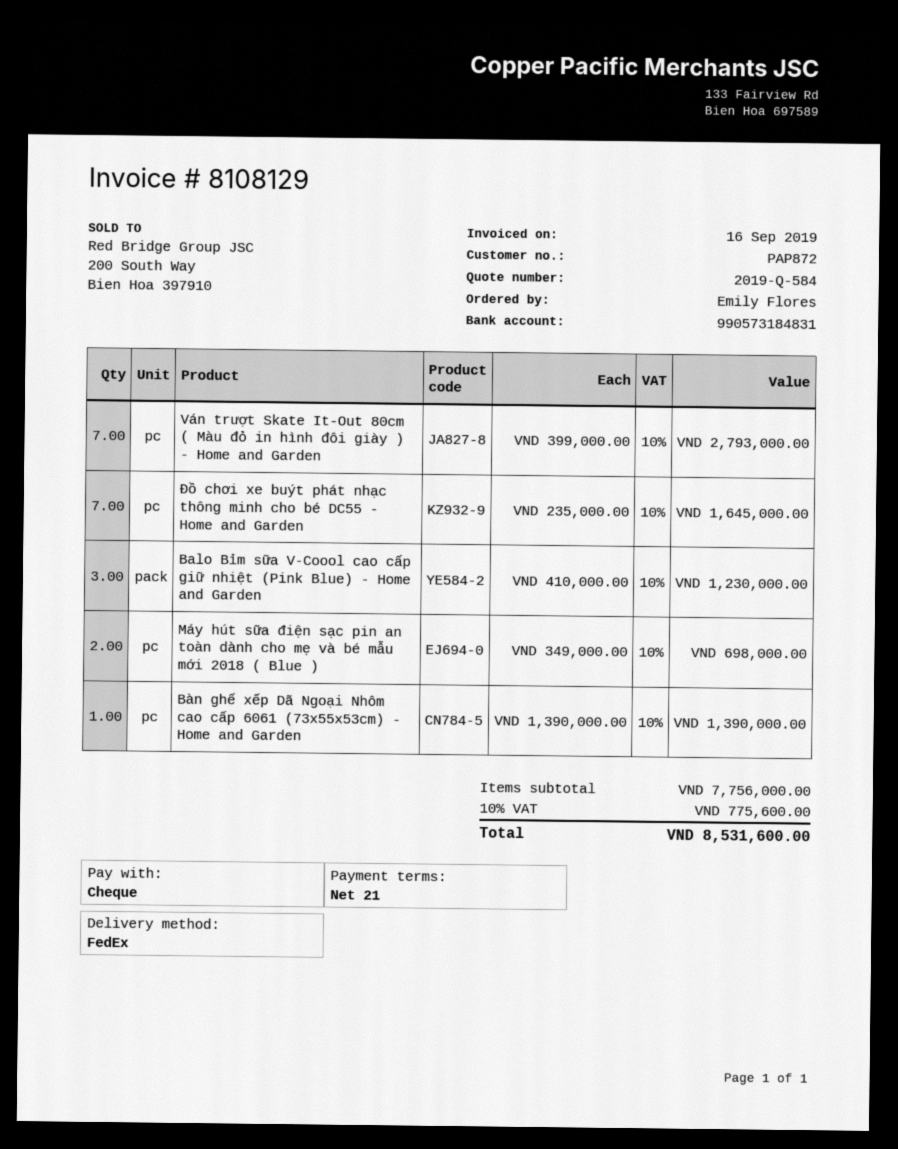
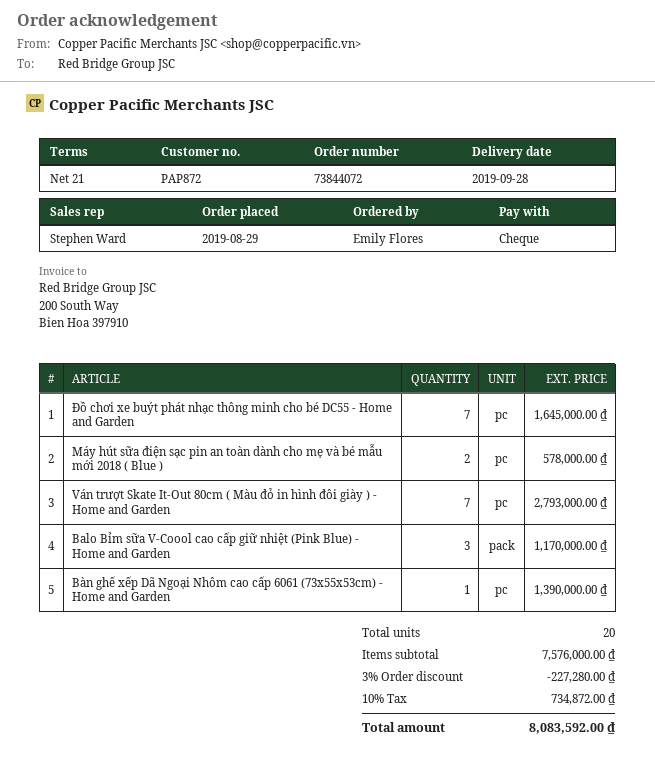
Balo Bỉm sữa V-Coool cao cấp giữ nhiệt (Pink Blue) - Home and Garden: 3 for 1230000.00 -> 3 for 1170000.00
Máy hút sữa điện sạc pin an toàn dành cho mẹ và bé mẫu mới 2018 ( Blue ): 2 for 698000.00 -> 2 for 578000.00
subtotal: 7756000.00 -> 7576000.00
discount: none -> 3% = 227280.00
tax: 10% = 775600.00 -> 10% = 734872.00
total: 8531600.00 -> 8083592.00

